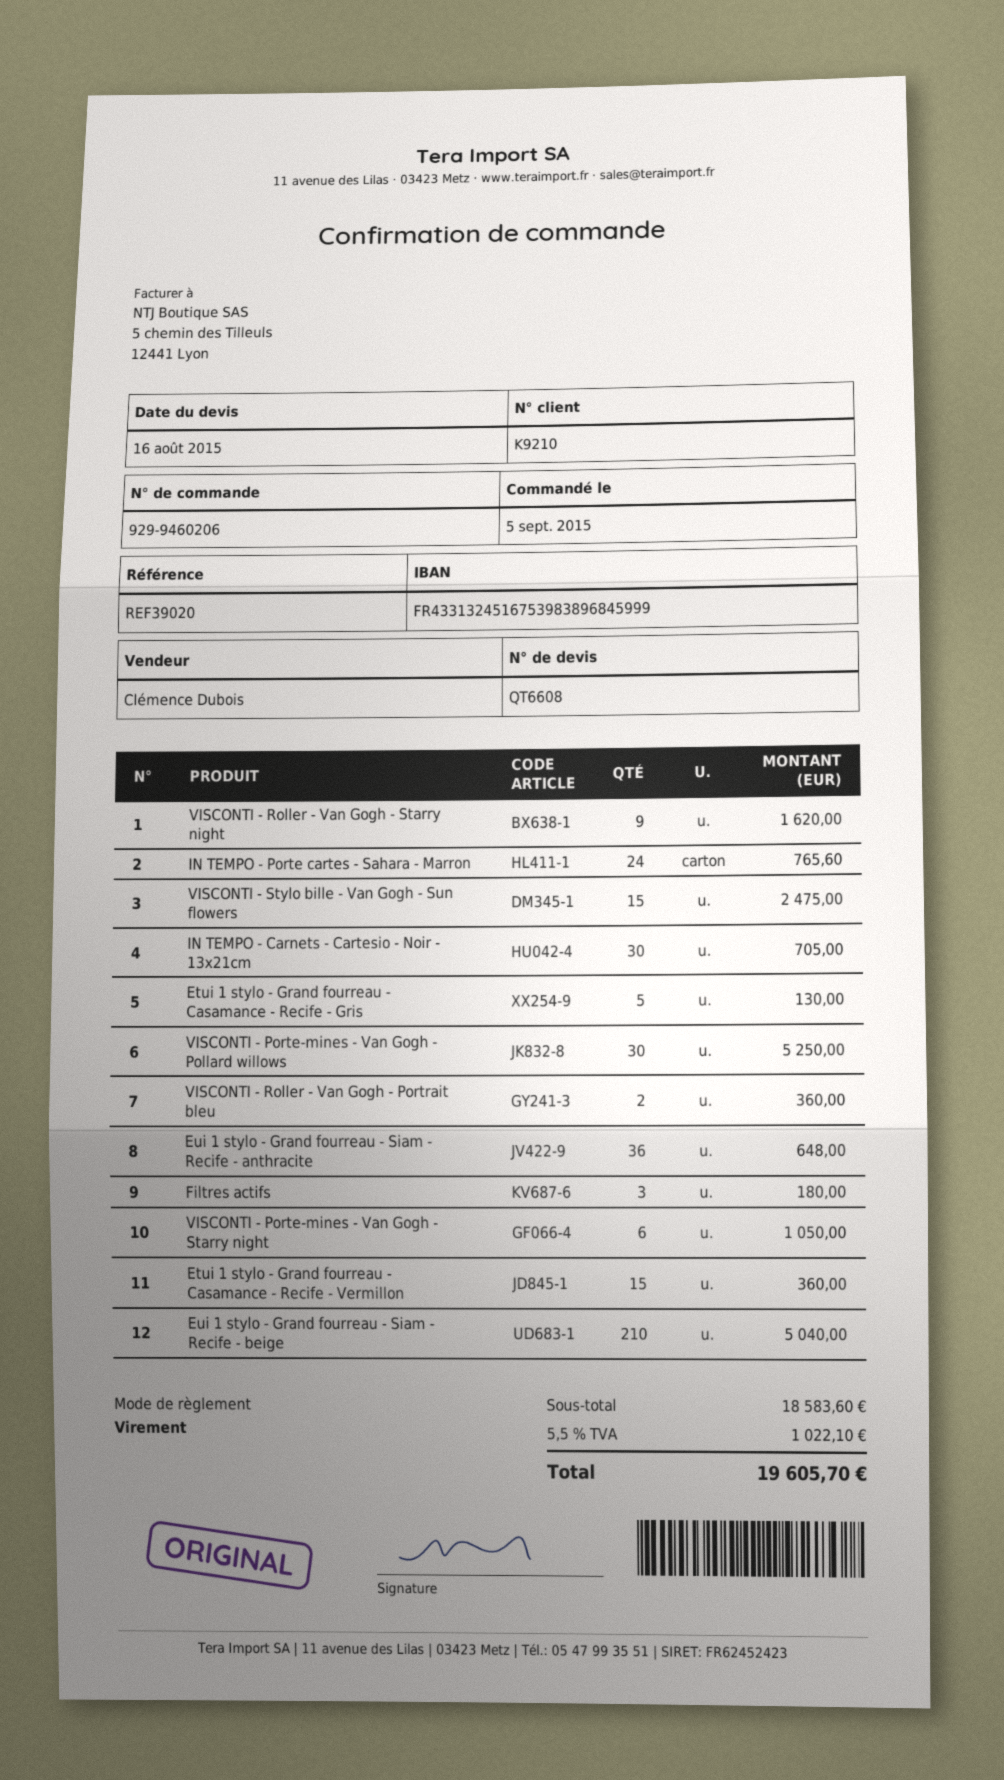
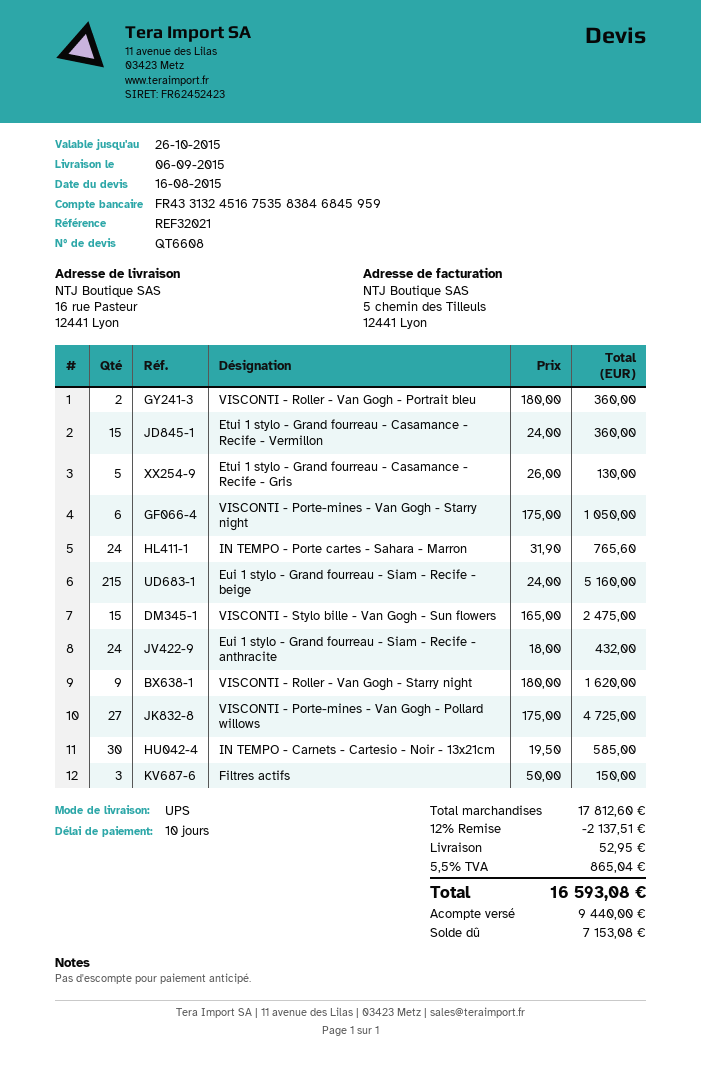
reference: REF39020 -> REF32021
bank account: FR4331324516753983896845999 -> FR4331324516753583846845959
IN TEMPO - Carnets - Cartesio - Noir - 13x21cm: 30 for 705.00 -> 30 for 585.00
VISCONTI - Porte-mines - Van Gogh - Pollard willows: 30 for 5250.00 -> 27 for 4725.00
Eui 1 stylo - Grand fourreau - Siam - Recife - anthracite: 36 for 648.00 -> 24 for 432.00
Filtres actifs: 3 for 180.00 -> 3 for 150.00
Eui 1 stylo - Grand fourreau - Siam - Recife - beige: 210 for 5040.00 -> 215 for 5160.00
subtotal: 18583.60 -> 17812.60
discount: none -> 12% = 2137.51
shipping: none -> 52.95
tax: 5.5% = 1022.10 -> 5.5% = 865.04
total: 19605.70 -> 16593.08

